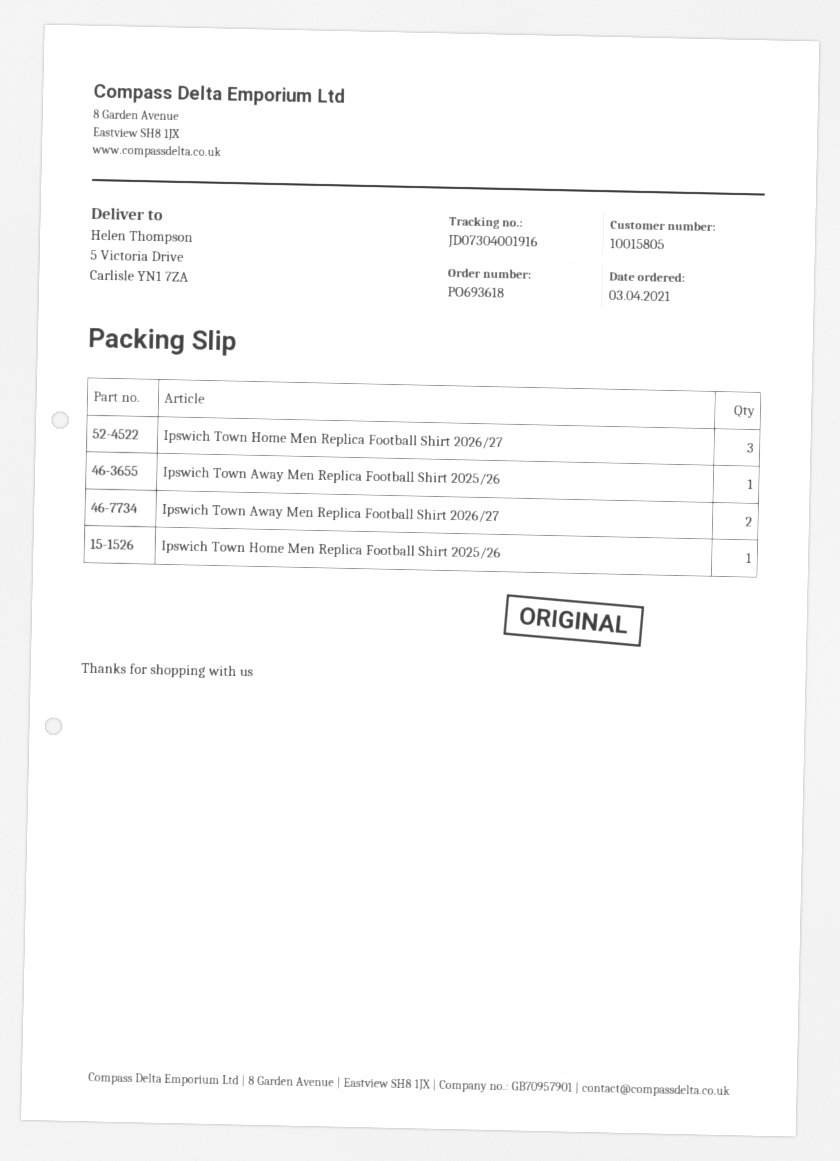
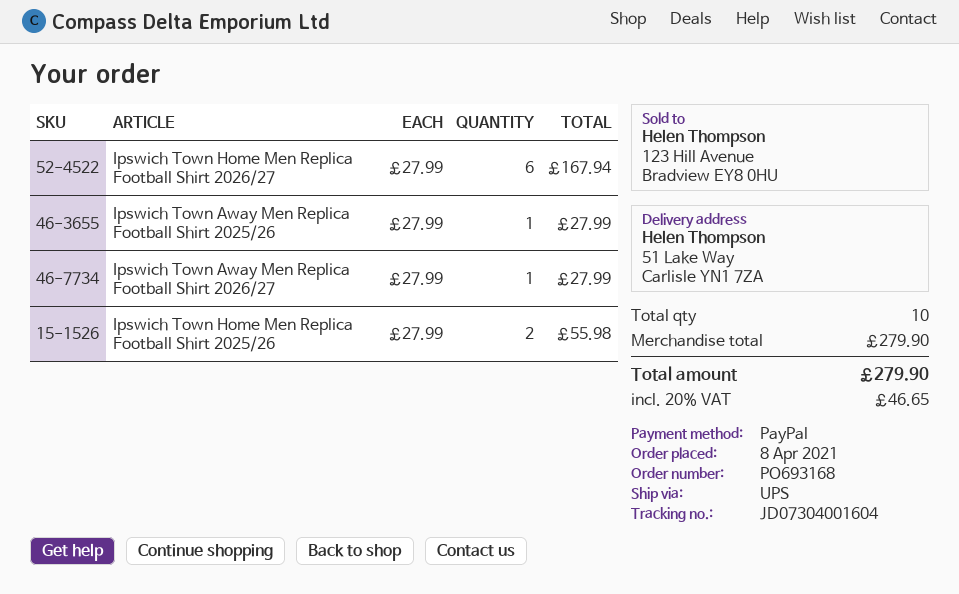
order number: PO693618 -> PO693168
order date: 2021-04-03 -> 2021-04-08
tracking number: JD07304001916 -> JD07304001604
ship to: 5 Victoria Drive, Carlisle YN1 7ZA -> 51 Lake Way, Carlisle YN1 7ZA
Ipswich Town Home Men Replica Football Shirt 2026/27: 3 -> 6
Ipswich Town Away Men Replica Football Shirt 2026/27: 2 -> 1
Ipswich Town Home Men Replica Football Shirt 2025/26: 1 -> 2

